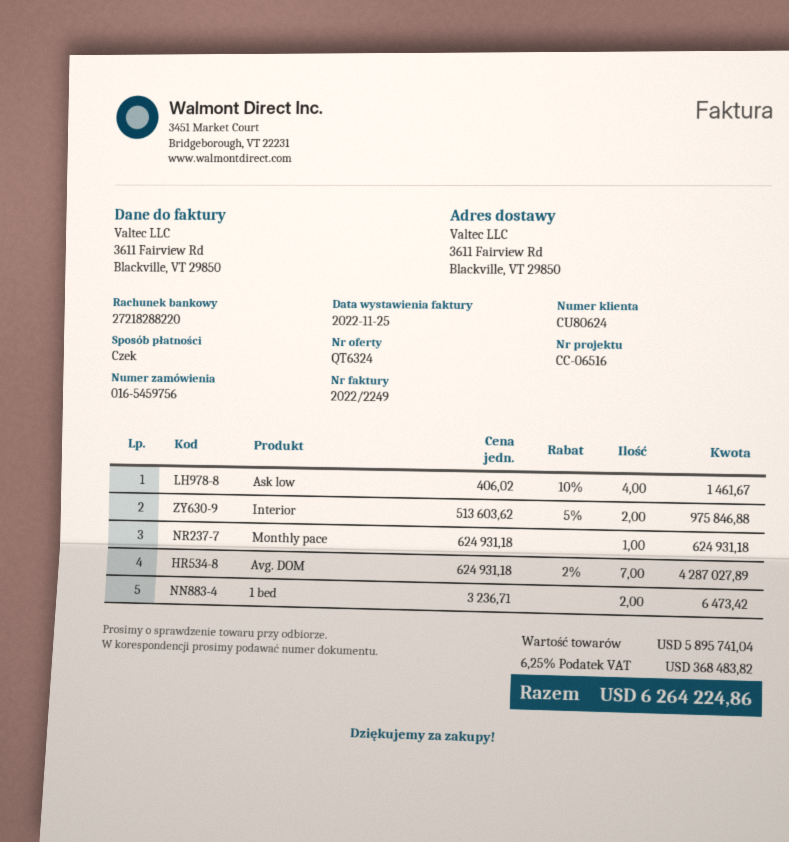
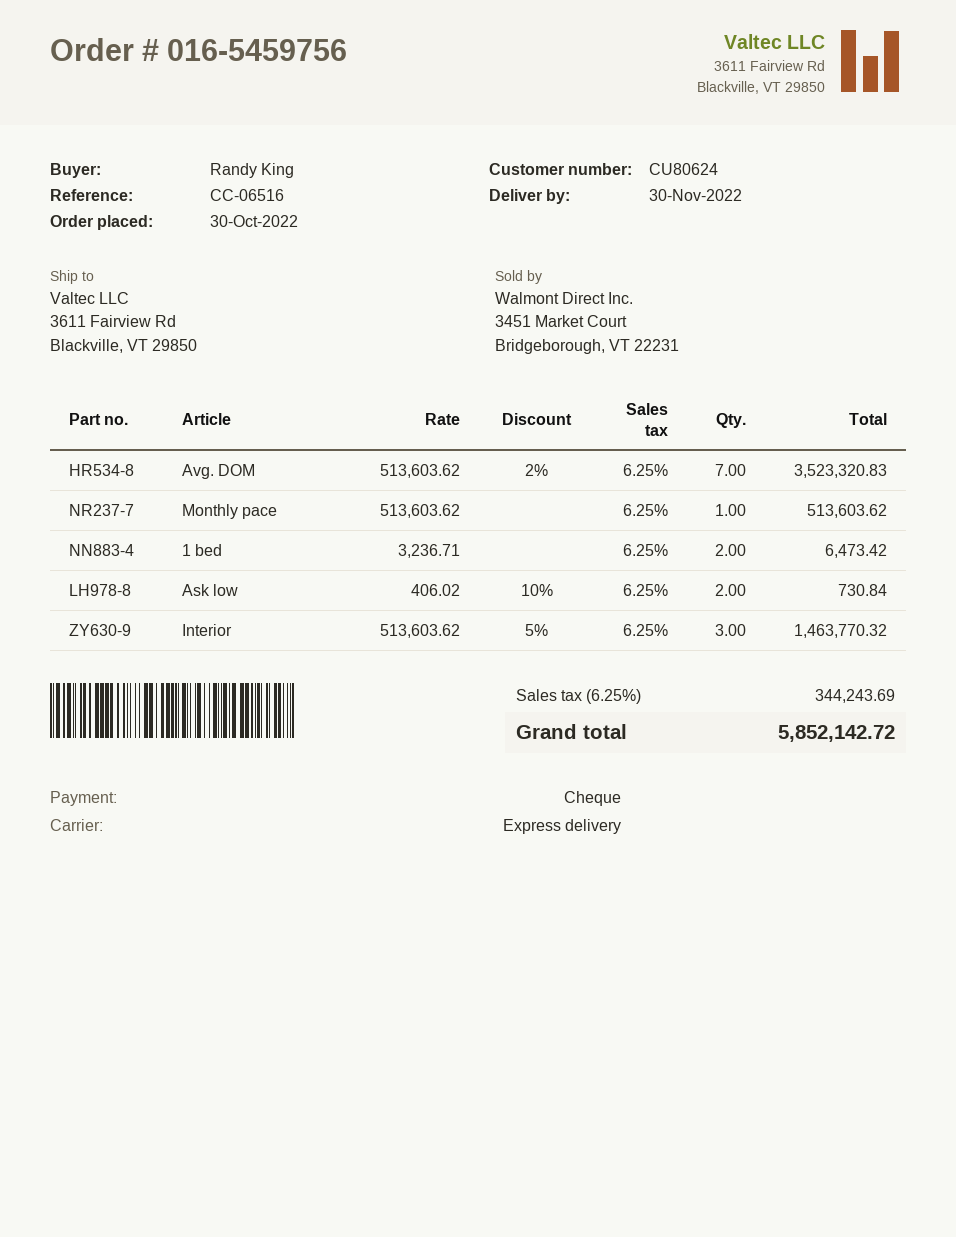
Ask low: 4 x 406.02 - 10% = 1461.67 -> 2 x 406.02 - 10% = 730.84
Interior: 2 x 513603.62 - 5% = 975846.88 -> 3 x 513603.62 - 5% = 1463770.32
Monthly pace: 1 x 624931.18 = 624931.18 -> 1 x 513603.62 = 513603.62
Avg. DOM: 7 x 624931.18 - 2% = 4287027.89 -> 7 x 513603.62 - 2% = 3523320.83
tax: 6.25% = 368483.82 -> 6.25% = 344243.69
total: 6264224.86 -> 5852142.72

